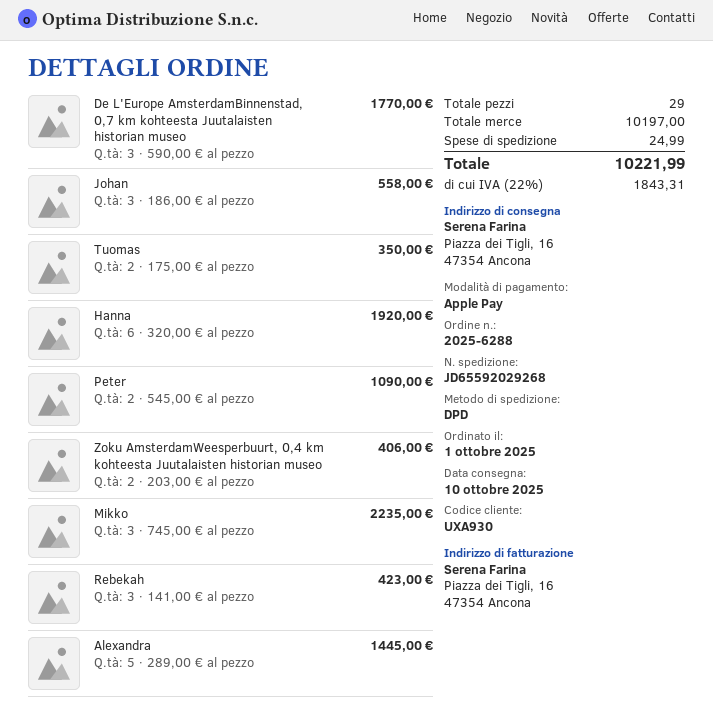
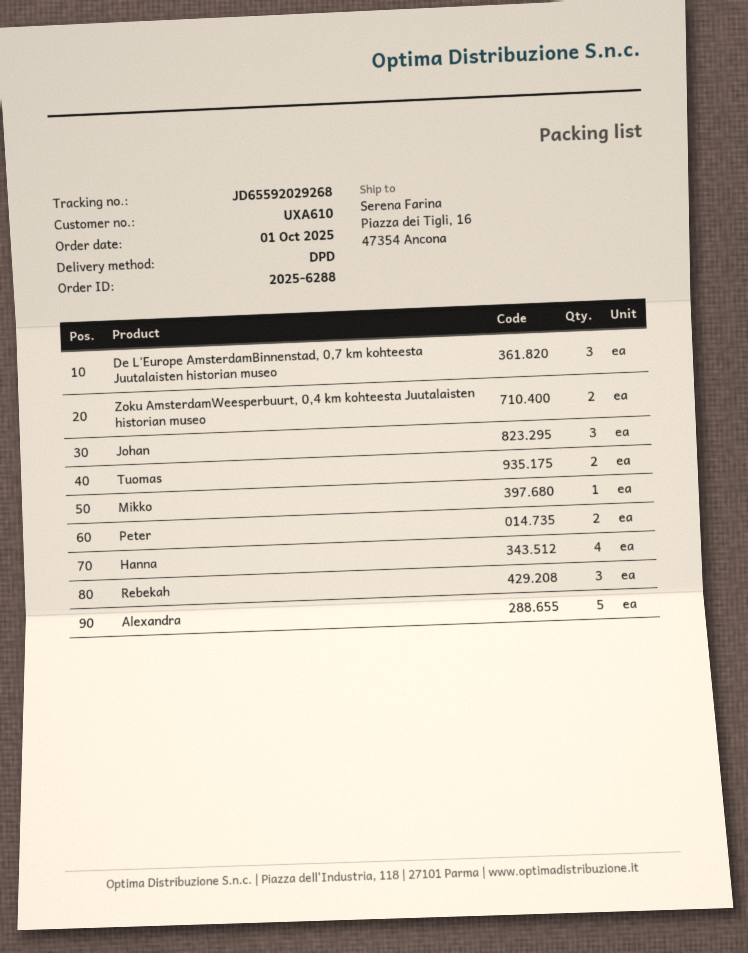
customer number: UXA930 -> UXA610
Hanna: 6 -> 4
Mikko: 3 -> 1

